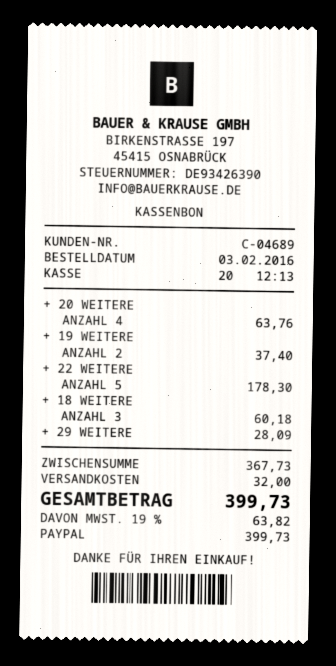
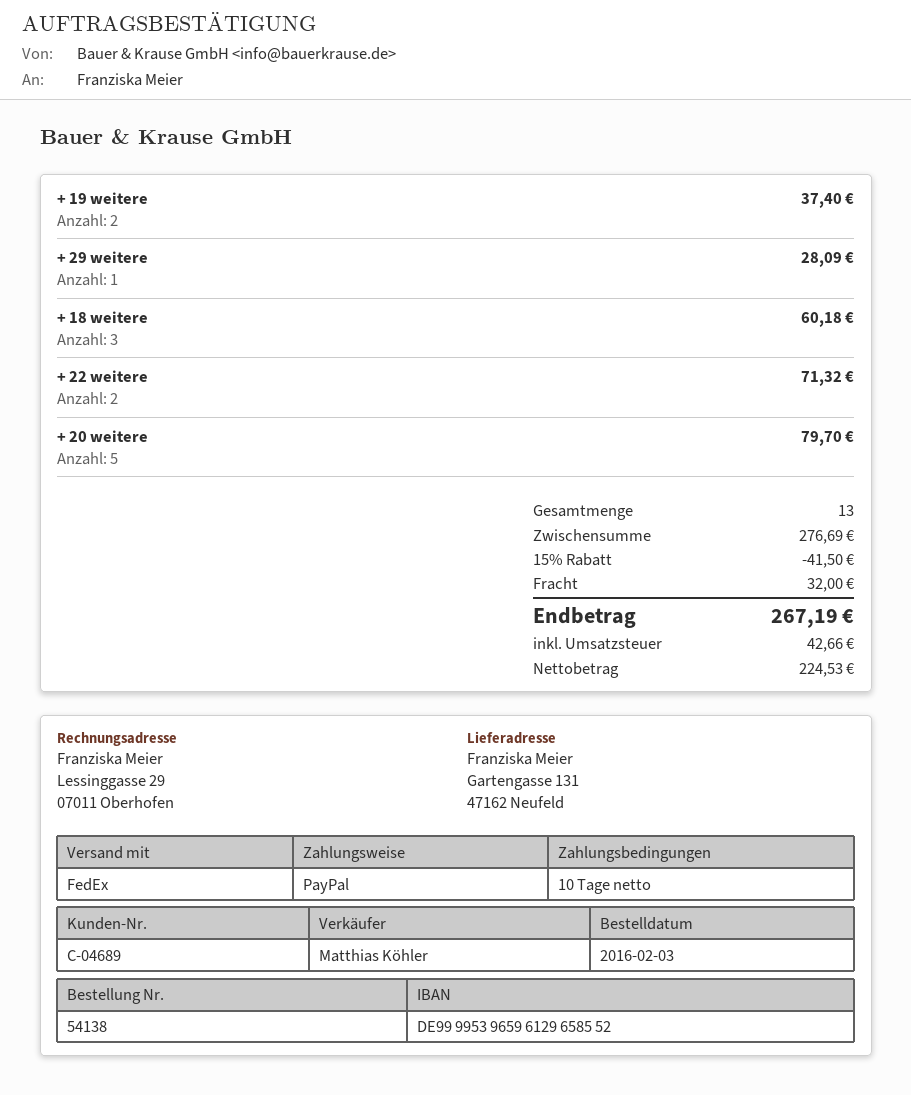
+ 20 WEITERE: 4 for 63.76 -> 5 for 79.70
+ 22 WEITERE: 5 for 178.30 -> 2 for 71.32
subtotal: 367.73 -> 276.69
discount: none -> 15% = 41.50
tax: 63.82 -> 42.66
total: 399.73 -> 267.19

